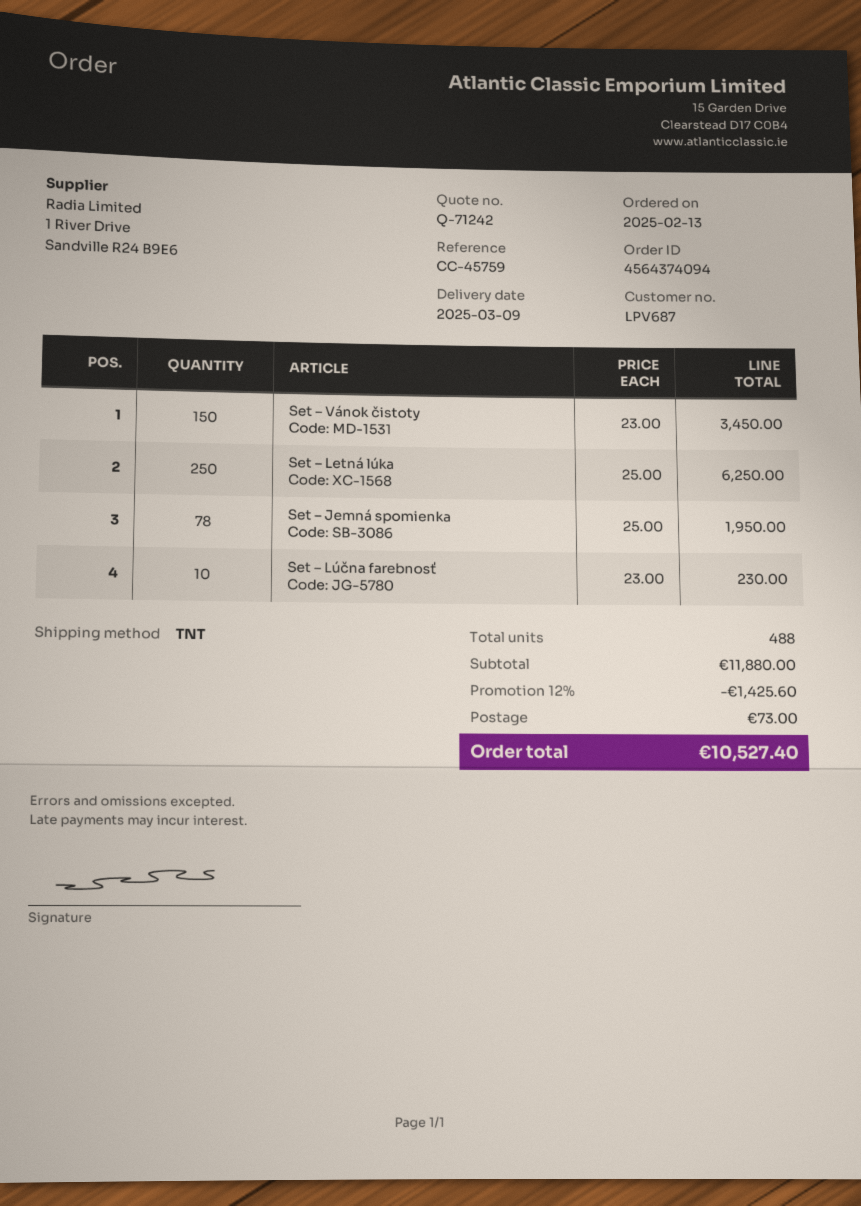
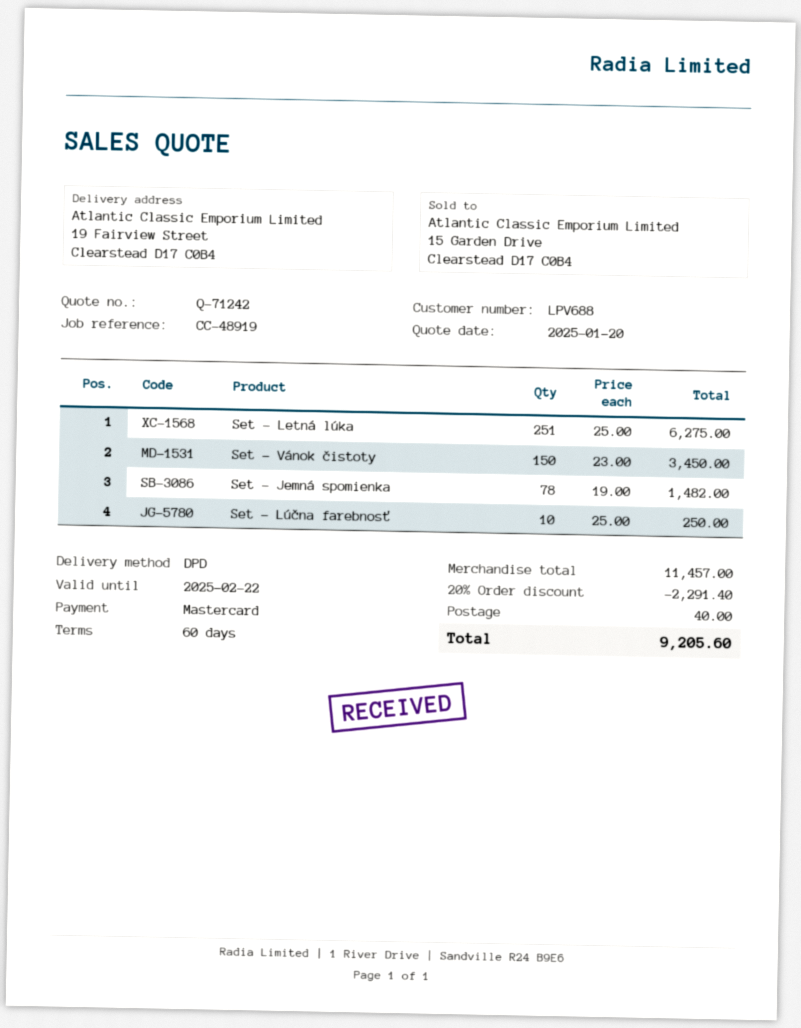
customer number: LPV687 -> LPV688
reference: CC-45759 -> CC-48919
shipping method: TNT -> DPD
Set – Letná lúka: 250 x 25.00 = 6250.00 -> 251 x 25.00 = 6275.00
Set – Jemná spomienka: 78 x 25.00 = 1950.00 -> 78 x 19.00 = 1482.00
Set – Lúčna farebnosť: 10 x 23.00 = 230.00 -> 10 x 25.00 = 250.00
subtotal: 11880.00 -> 11457.00
discount: 12% = 1425.60 -> 20% = 2291.40
shipping: 73.00 -> 40.00
total: 10527.40 -> 9205.60

